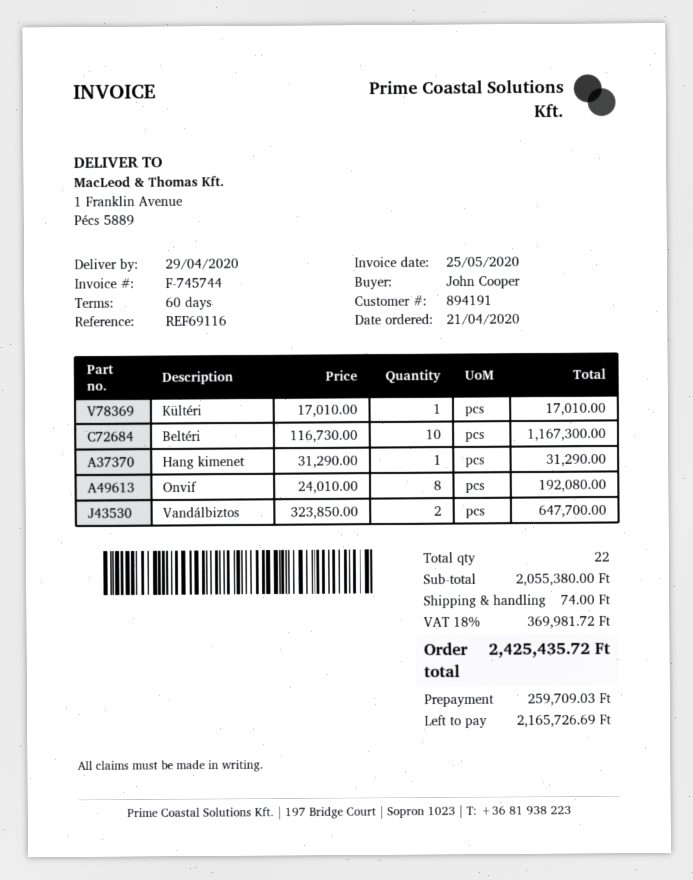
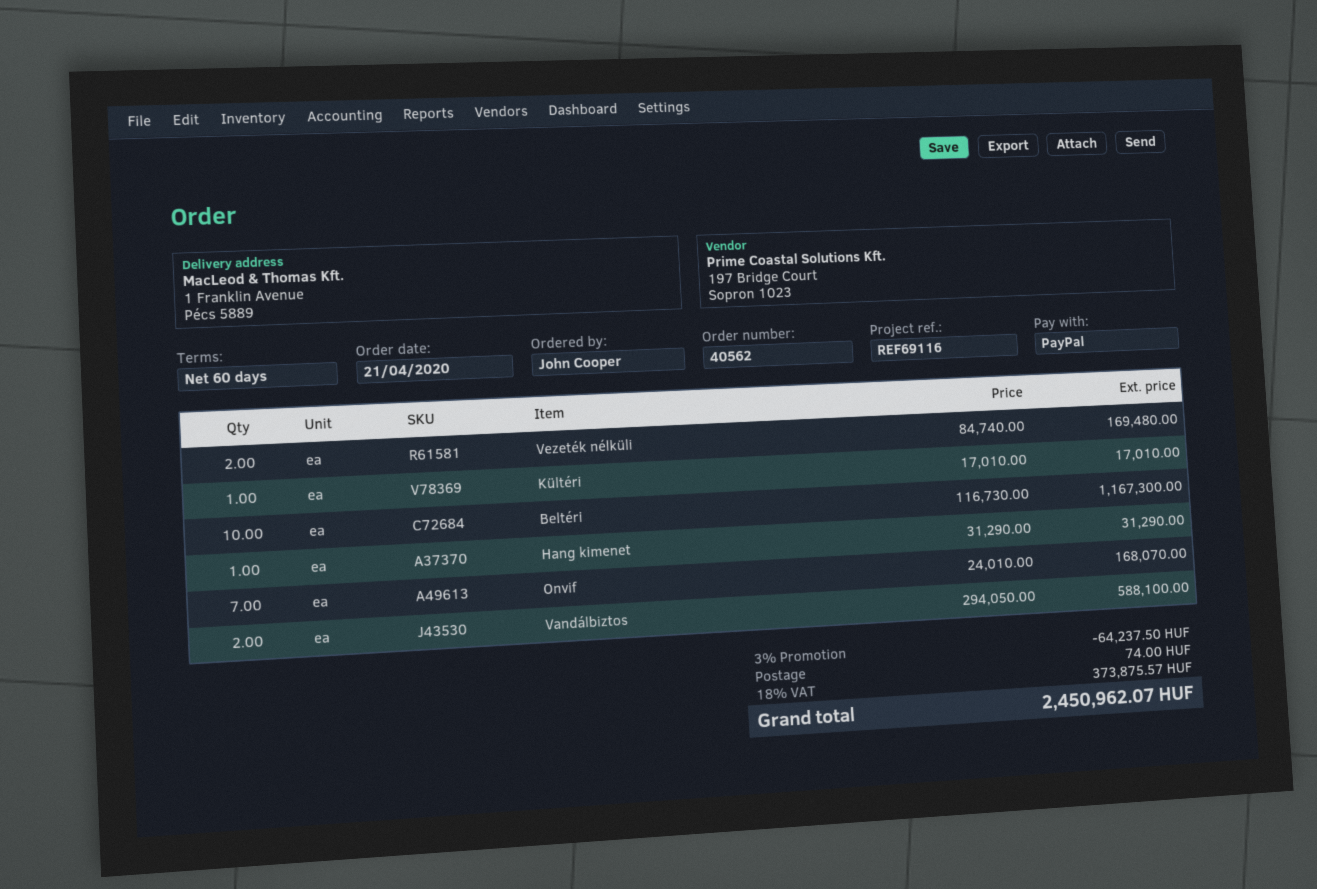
Onvif: 8 x 24010.00 = 192080.00 -> 7 x 24010.00 = 168070.00
Vandálbiztos: 2 x 323850.00 = 647700.00 -> 2 x 294050.00 = 588100.00
Vezeték nélküli: none -> 2 x 84740.00 = 169480.00
discount: none -> 3% = 64237.50
tax: 18% = 369981.72 -> 18% = 373875.57
total: 2425435.72 -> 2450962.07

